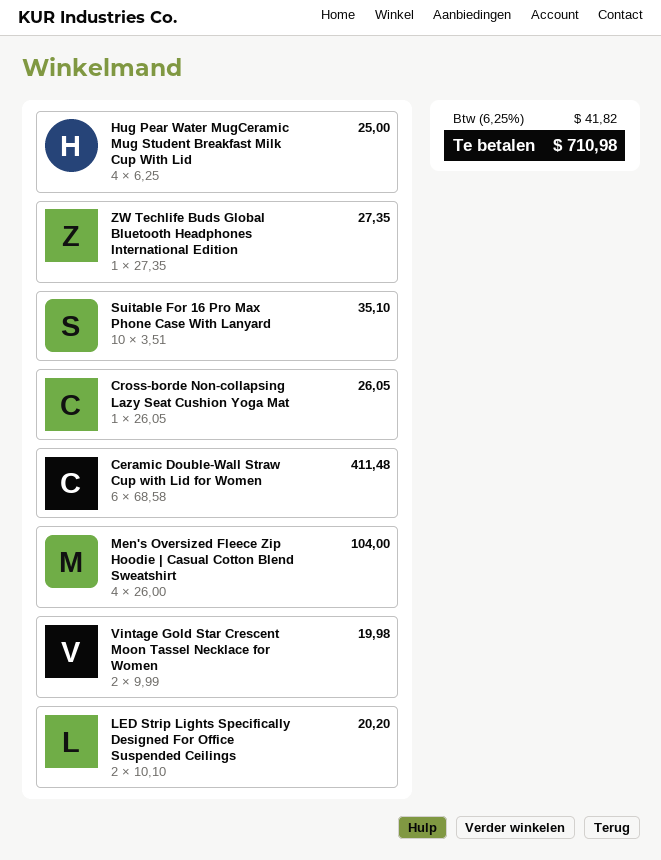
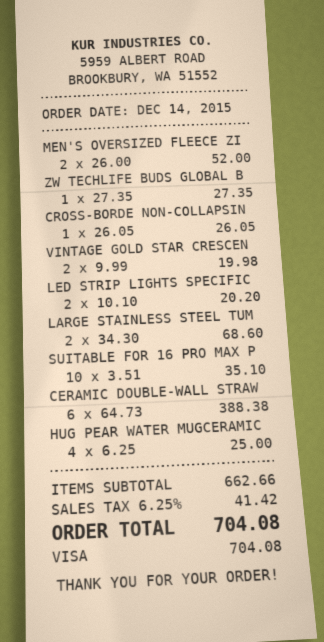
Ceramic Double-Wall Straw Cup with Lid for Women: 6 x 68.58 = 411.48 -> 6 x 64.73 = 388.38
Men's Oversized Fleece Zip Hoodie | Casual Cotton Blend Sweatshirt: 4 x 26.00 = 104.00 -> 2 x 26.00 = 52.00
LARGE STAINLESS STEEL TUM: none -> 2 x 34.30 = 68.60
tax: 6.25% = 41.82 -> 6.25% = 41.42
total: 710.98 -> 704.08

